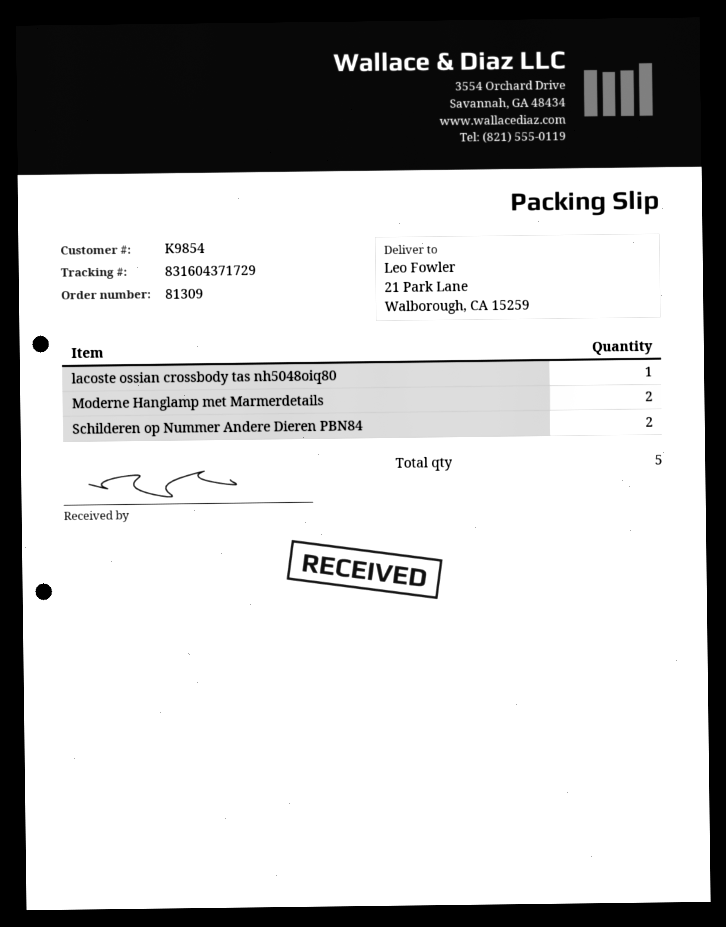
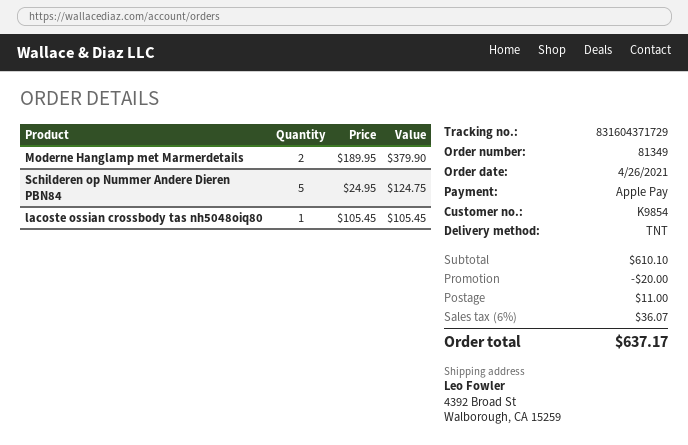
order number: 81309 -> 81349
ship to: 21 Park Lane, Walborough, CA 15259 -> 4392 Broad St, Walborough, CA 15259
Schilderen op Nummer Andere Dieren PBN84: 2 -> 5

